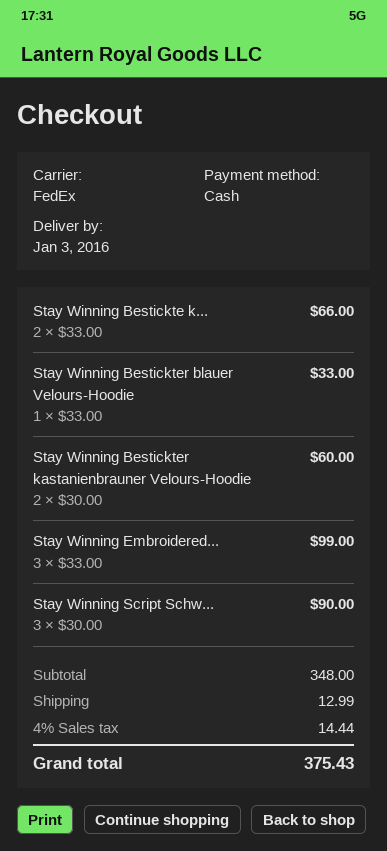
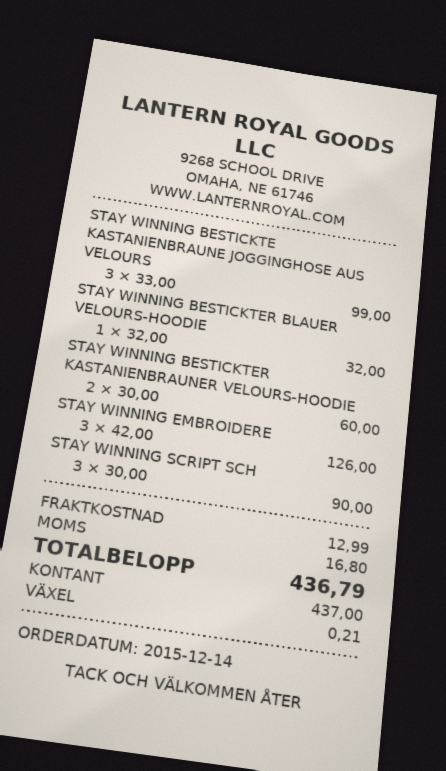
Stay Winning Bestickte k...: 2 x 33.00 = 66.00 -> 3 x 33.00 = 99.00
Stay Winning Bestickter blauer Velours-Hoodie: 1 x 33.00 = 33.00 -> 1 x 32.00 = 32.00
Stay Winning Embroidered...: 3 x 33.00 = 99.00 -> 3 x 42.00 = 126.00
tax: 14.44 -> 16.80
total: 375.43 -> 436.79

